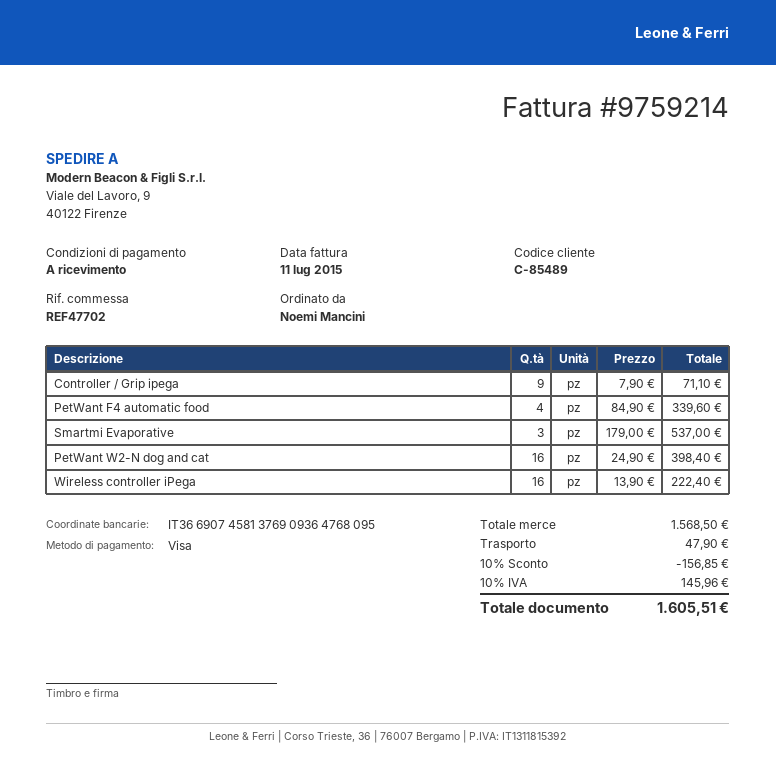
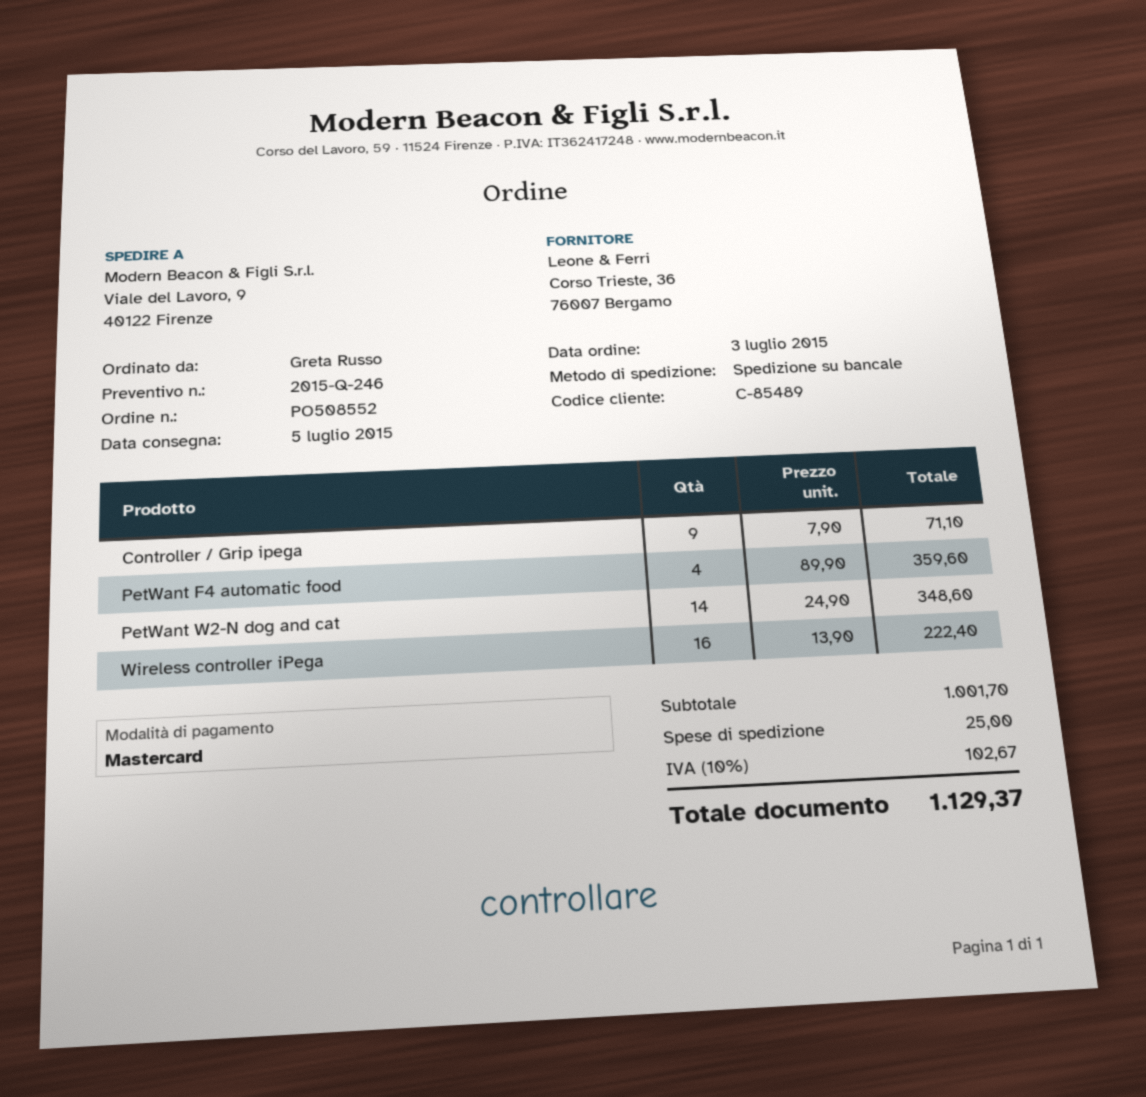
ordered by: Noemi Mancini -> Greta Russo
payment method: Visa -> Mastercard
PetWant F4 automatic food: 4 x 84.90 = 339.60 -> 4 x 89.90 = 359.60
Smartmi Evaporative: 3 x 179.00 = 537.00 -> none
PetWant W2-N dog and cat: 16 x 24.90 = 398.40 -> 14 x 24.90 = 348.60
subtotal: 1568.50 -> 1001.70
discount: 10% = 156.85 -> none
shipping: 47.90 -> 25.00
tax: 10% = 145.96 -> 10% = 102.67
total: 1605.51 -> 1129.37

